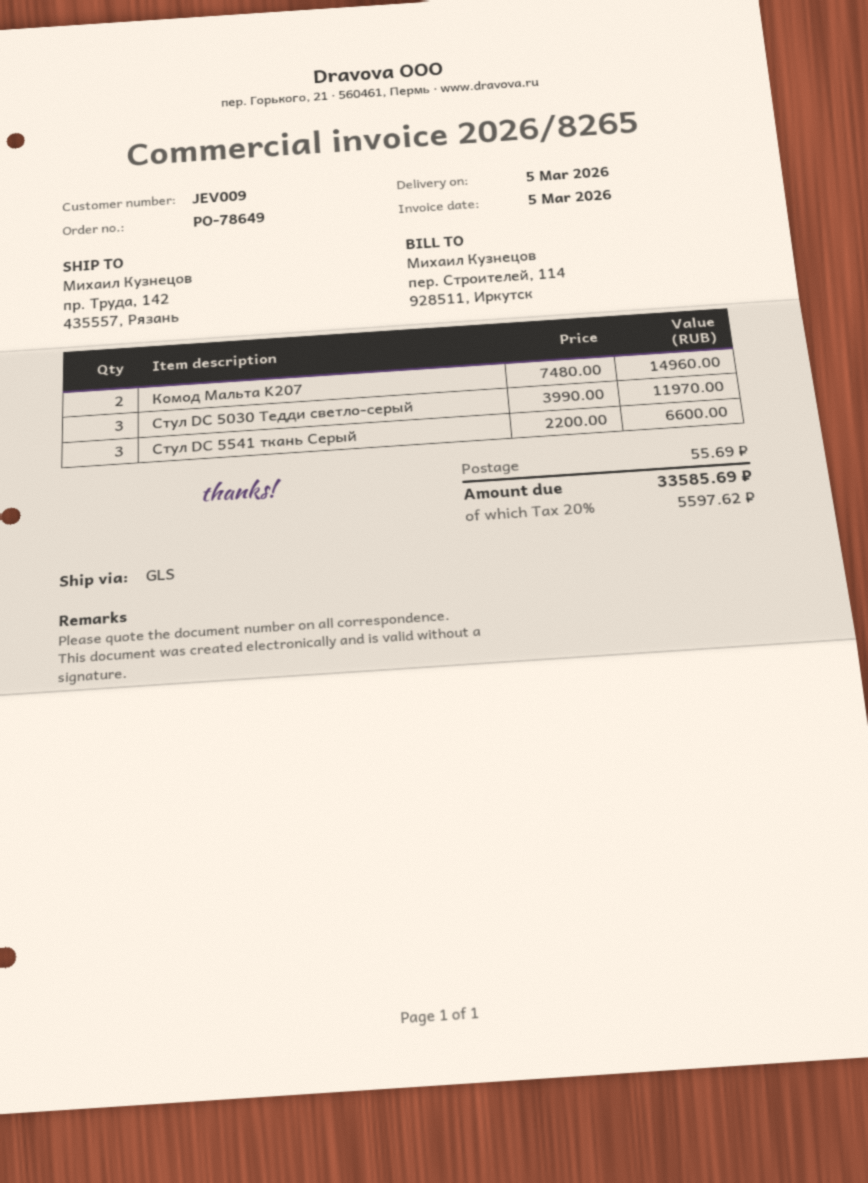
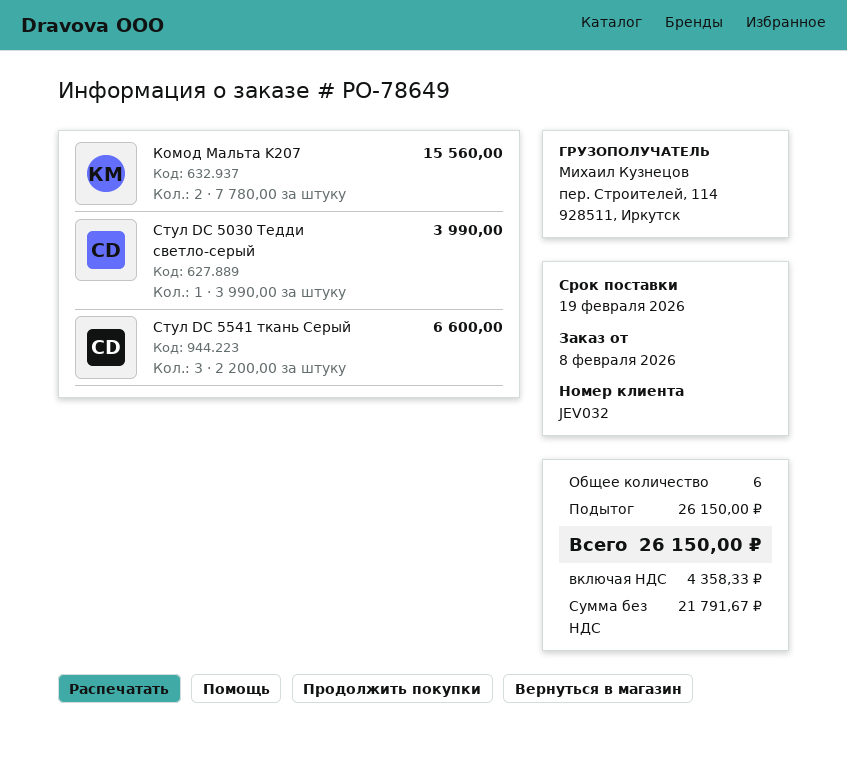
delivery date: 2026-03-05 -> 2026-02-19
customer number: JEV009 -> JEV032
ship to: пр. Труда, 142, 435557, Рязань -> пер. Строителей, 114, 928511, Иркутск
Комод Мальта K207: 2 x 7480.00 = 14960.00 -> 2 x 7780.00 = 15560.00
Стул DC 5030 Тедди светло-серый: 3 x 3990.00 = 11970.00 -> 1 x 3990.00 = 3990.00
shipping: 55.69 -> none
tax: 5597.62 -> 4358.33
total: 33585.69 -> 26150.00

